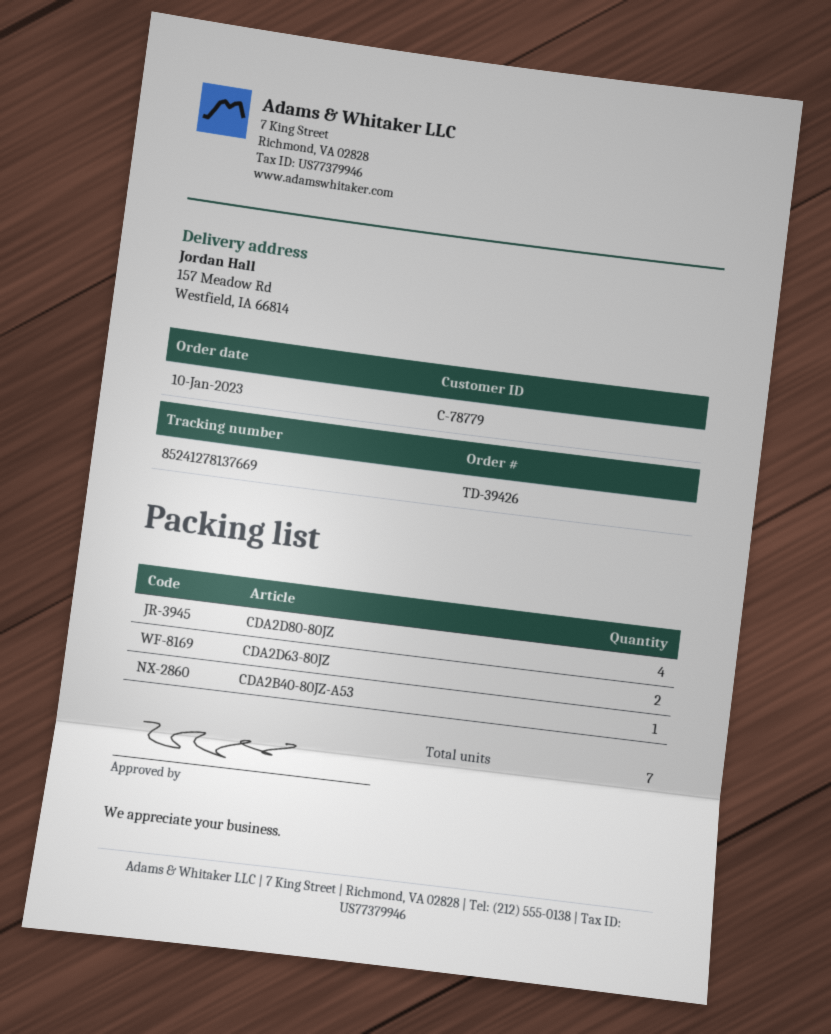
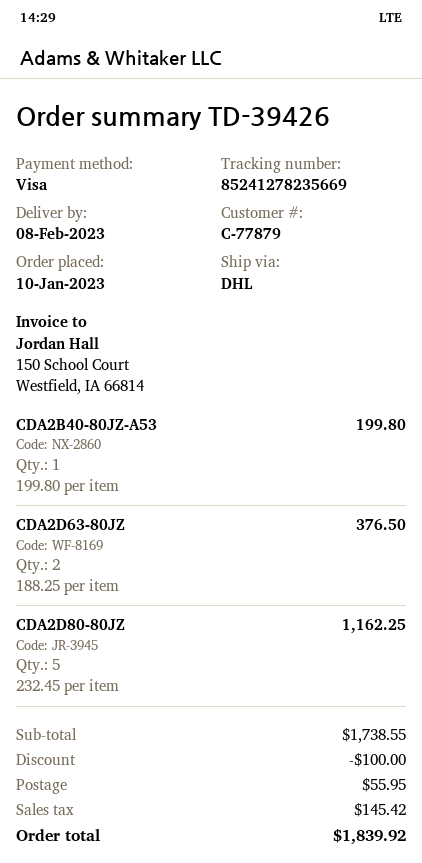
customer number: C-78779 -> C-77879
tracking number: 85241278137669 -> 85241278235669
CDA2D80-80JZ: 4 -> 5

